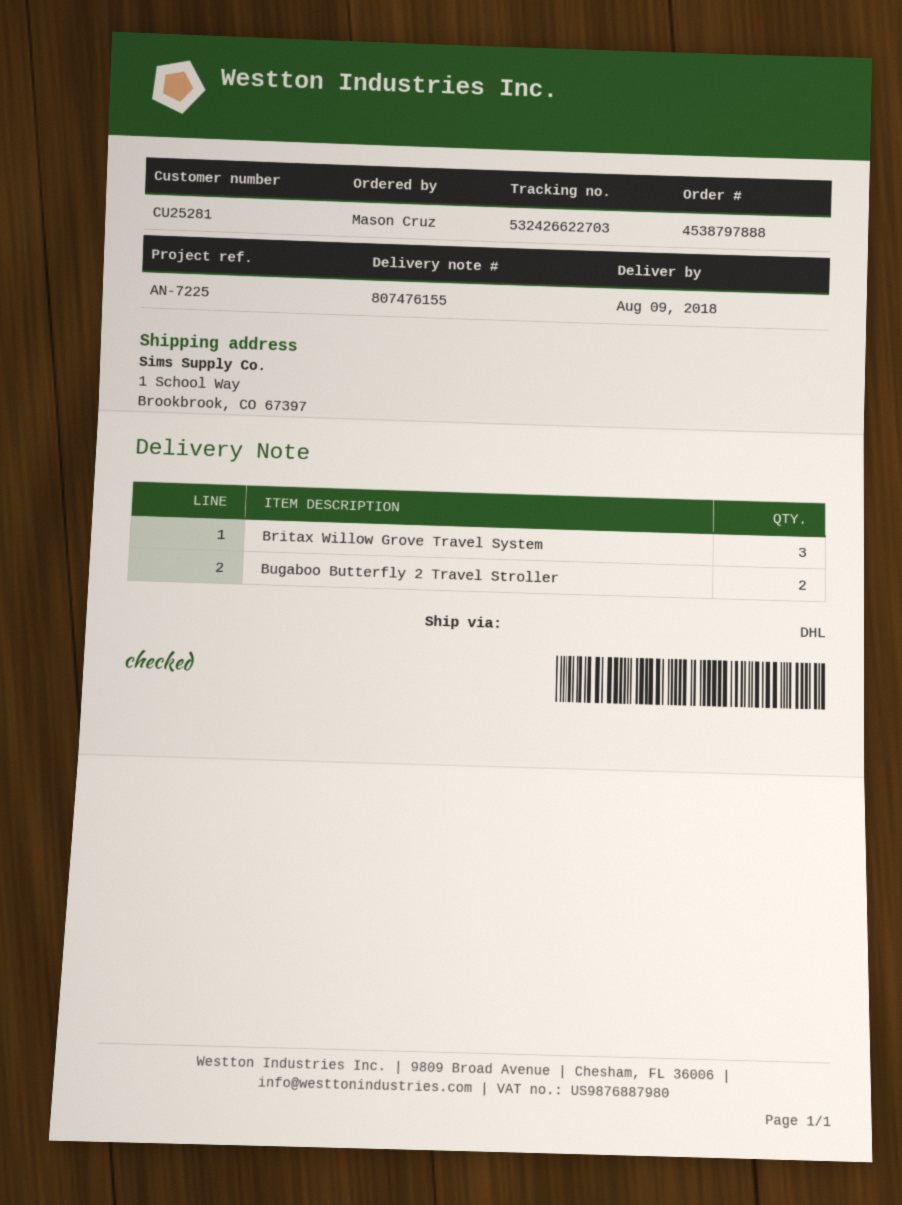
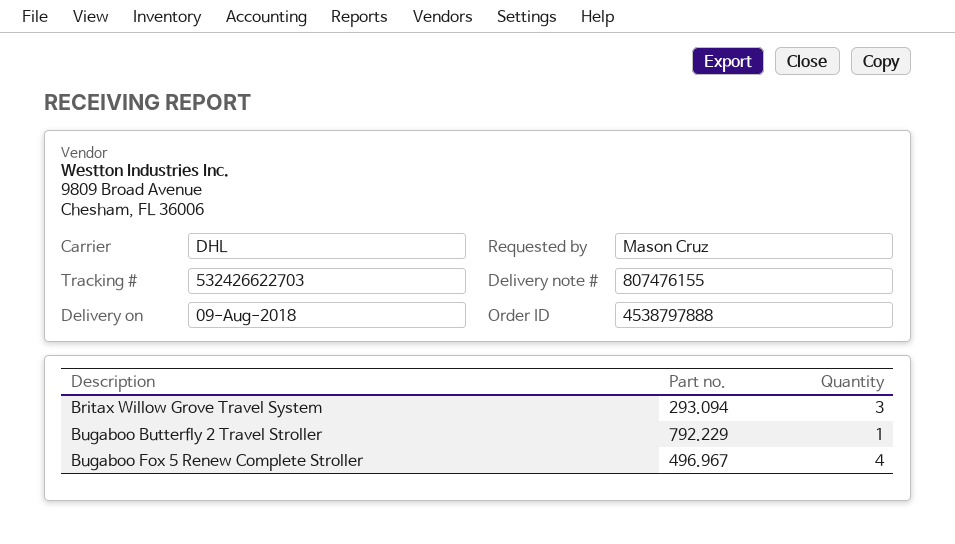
Bugaboo Butterfly 2 Travel Stroller: 2 -> 1
Bugaboo Fox 5 Renew Complete Stroller: none -> 4

